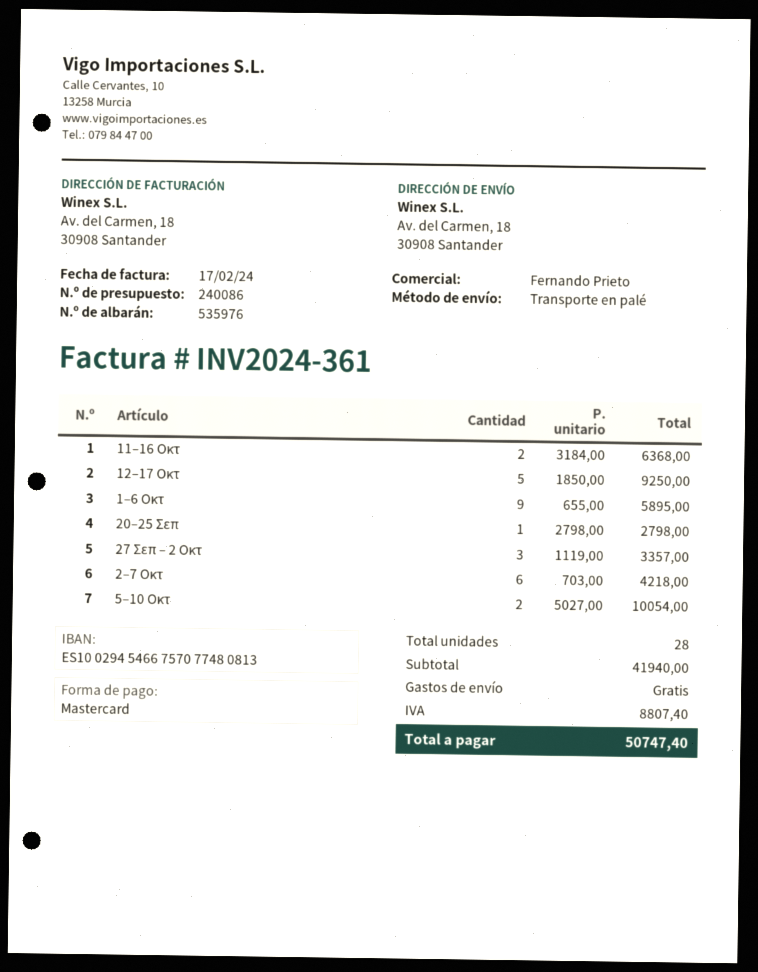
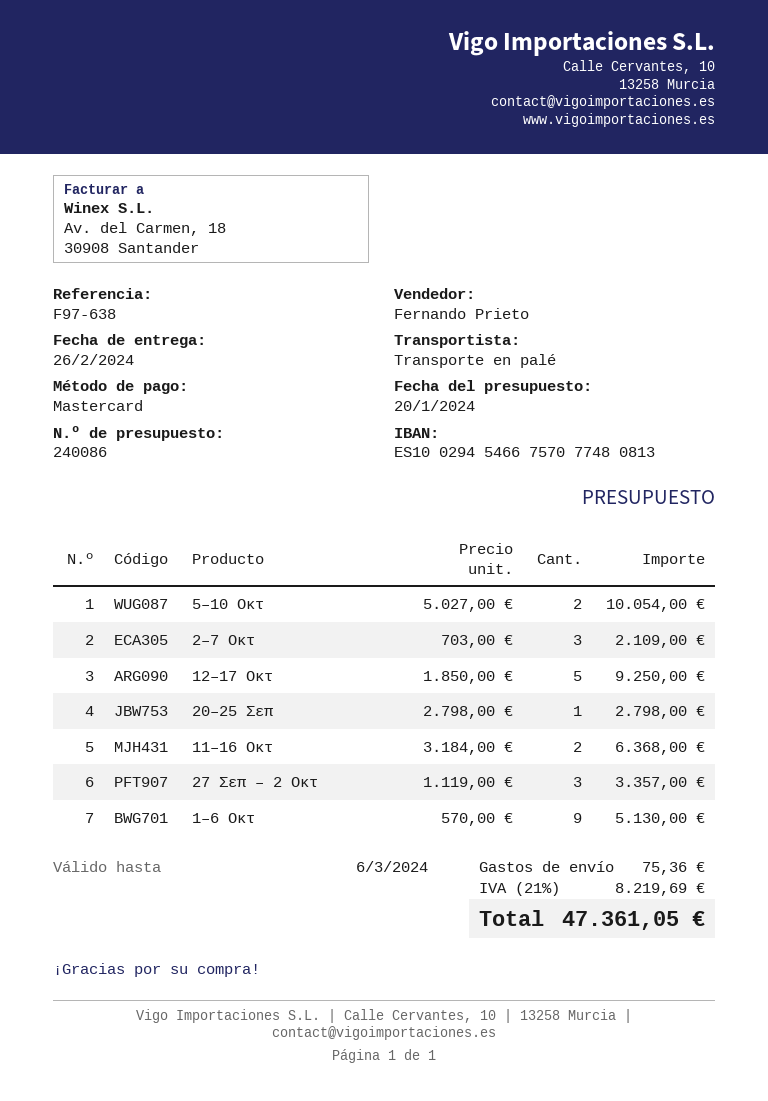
1–6 Οκτ: 9 x 655.00 = 5895.00 -> 9 x 570.00 = 5130.00
2–7 Οκτ: 6 x 703.00 = 4218.00 -> 3 x 703.00 = 2109.00
shipping: 0.00 -> 75.36
tax: 8807.40 -> 8219.69
total: 50747.40 -> 47361.05

